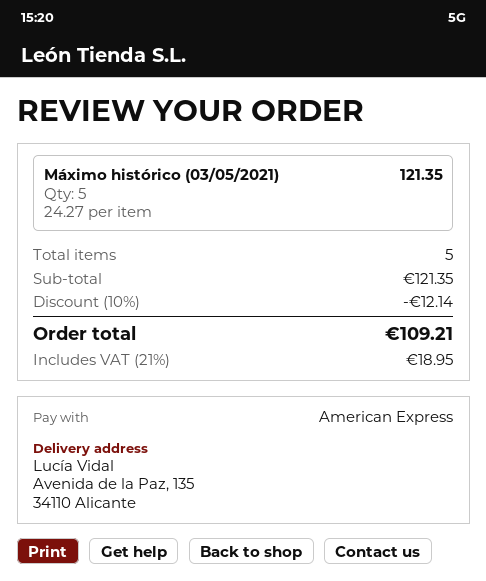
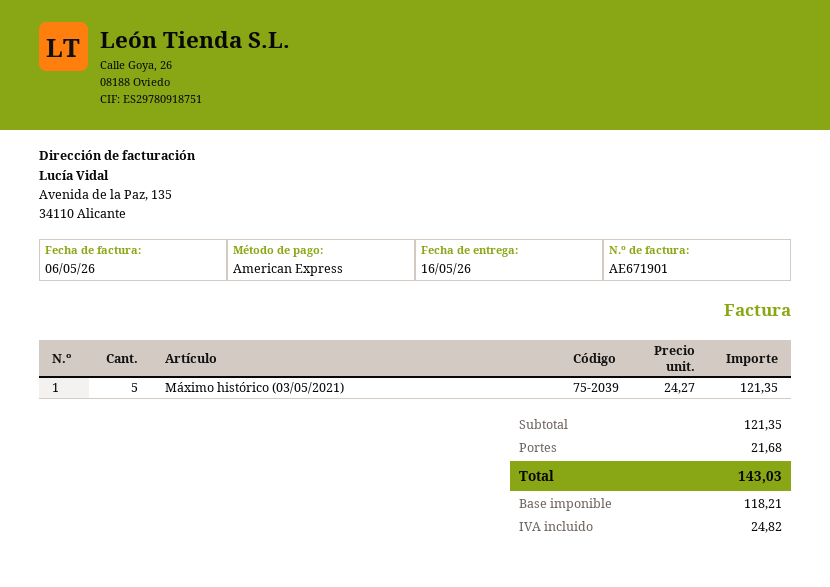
discount: 10% = 12.14 -> none
shipping: none -> 21.68
tax: 18.95 -> 24.82
total: 109.21 -> 143.03

